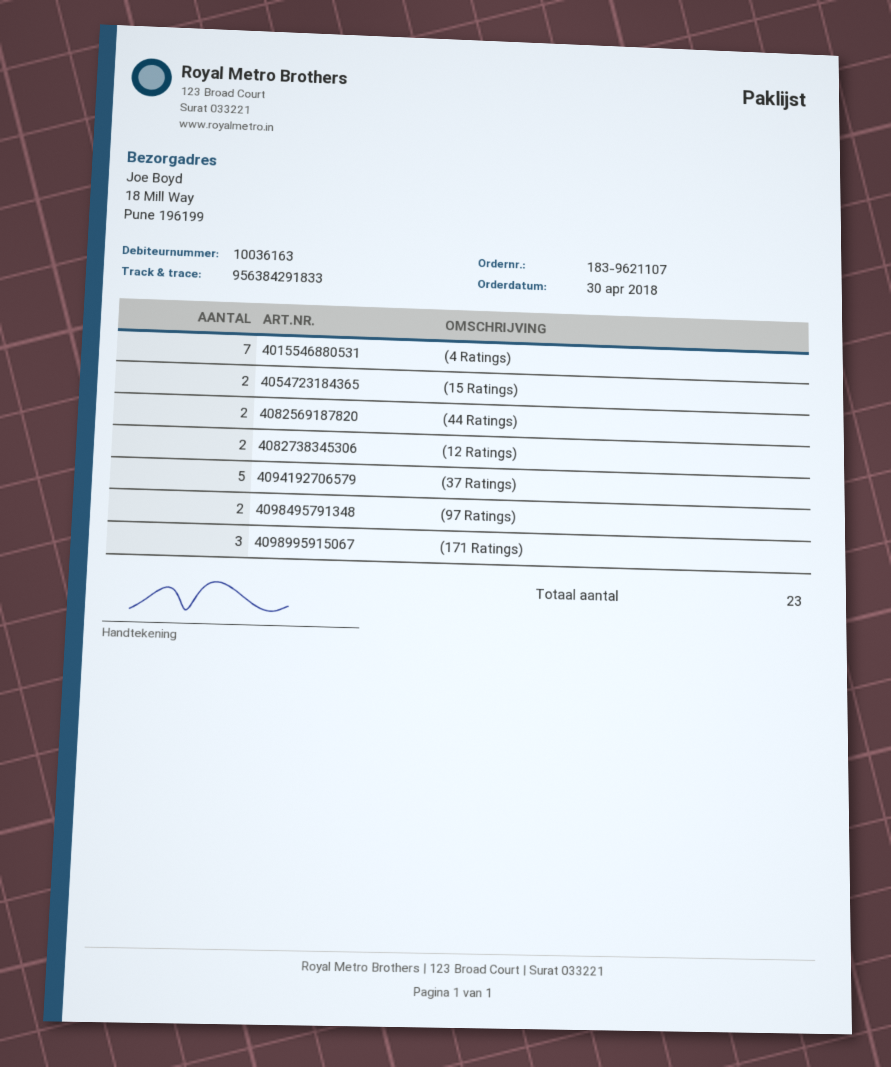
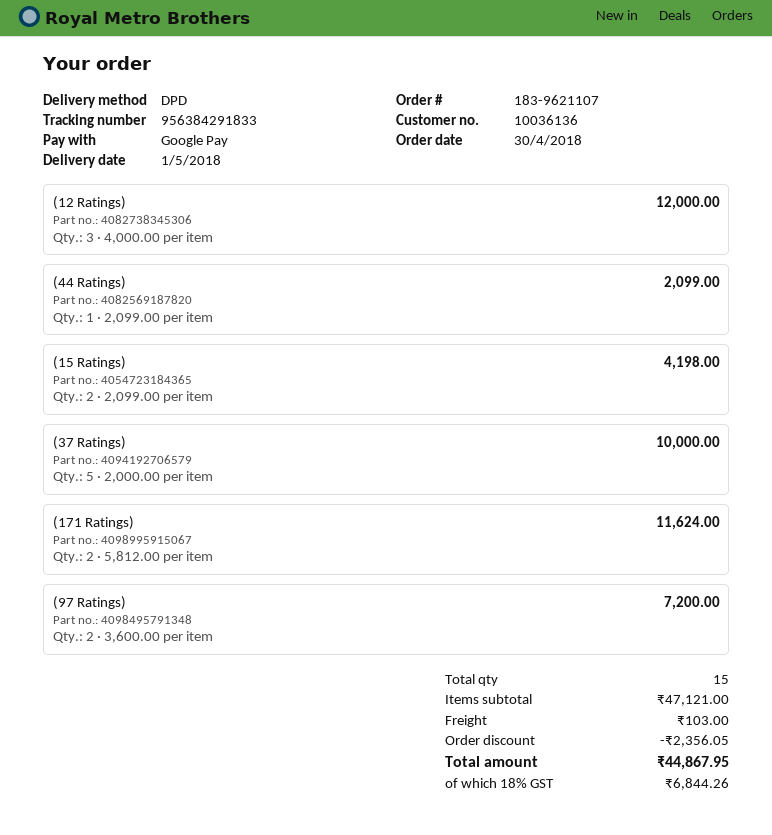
customer number: 10036163 -> 10036136
(4 Ratings): 7 -> none
(44 Ratings): 2 -> 1
(12 Ratings): 2 -> 3
(171 Ratings): 3 -> 2
total quantity: 23 -> 15

